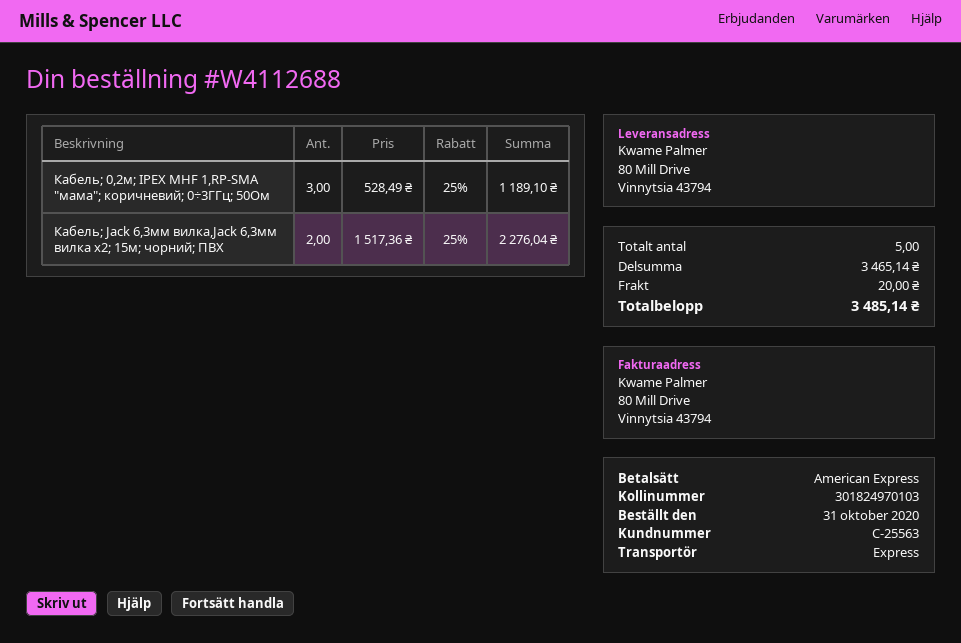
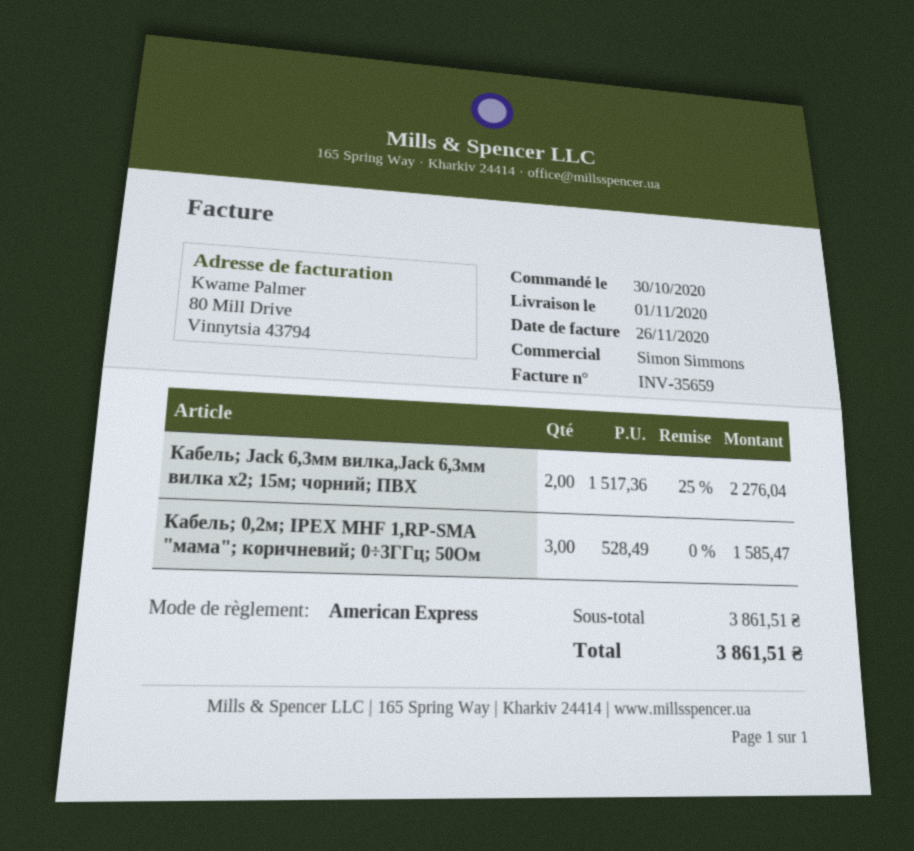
order date: 2020-10-31 -> 2020-10-30
Кабель; 0,2м; IPEX MHF 1,RP-SMA "мама"; коричневий; 0÷3ГГц; 50Ом: 3 x 528.49 - 25% = 1189.10 -> 3 x 528.49 = 1585.47
subtotal: 3465.14 -> 3861.51
shipping: 20.00 -> none
total: 3485.14 -> 3861.51

